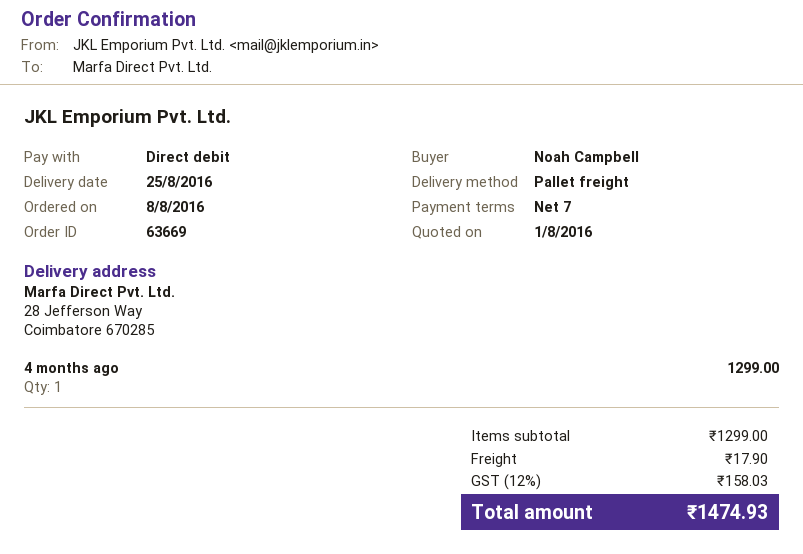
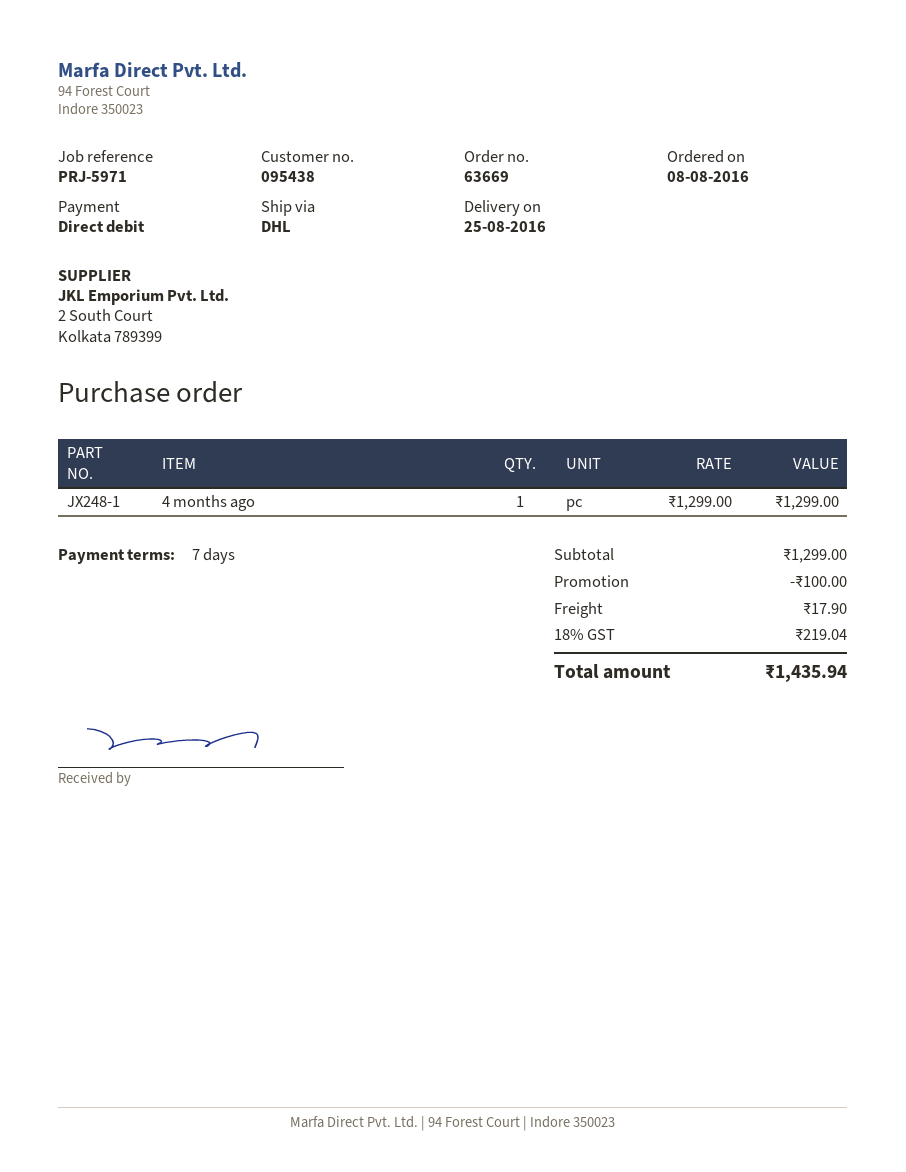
shipping method: pallet freight -> DHL
discount: none -> 100.00
tax: 12% = 158.03 -> 18% = 219.04
total: 1474.93 -> 1435.94

